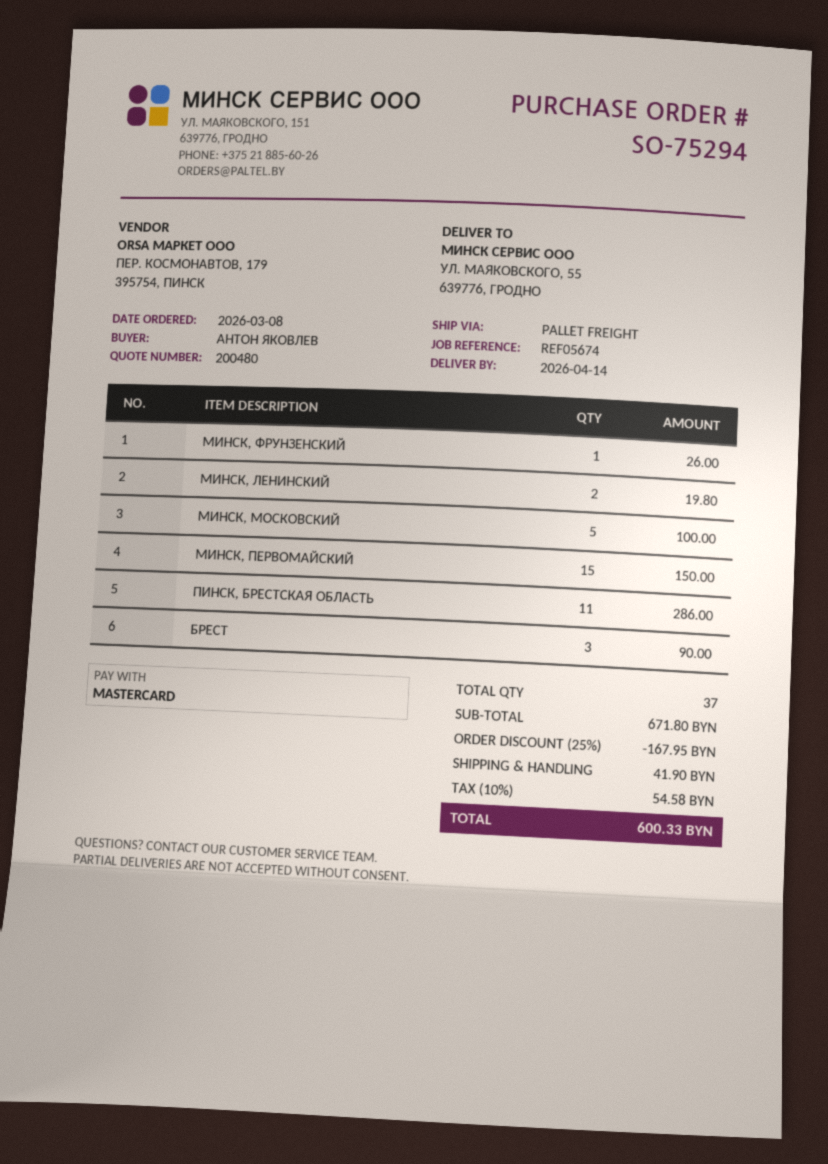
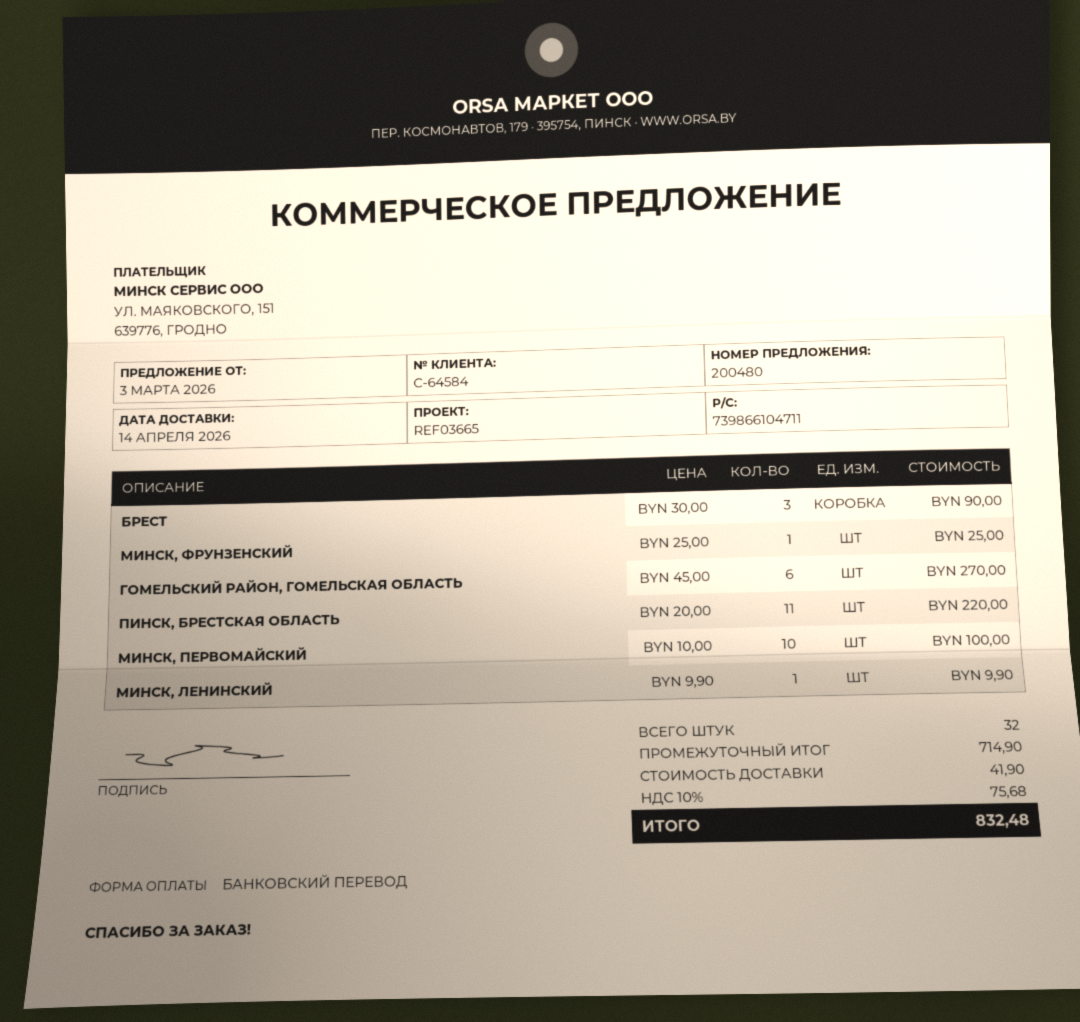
reference: REF05674 -> REF03665
payment method: Mastercard -> bank transfer
МИНСК, ФРУНЗЕНСКИЙ: 1 for 26.00 -> 1 for 25.00
МИНСК, ЛЕНИНСКИЙ: 2 for 19.80 -> 1 for 9.90
МИНСК, МОСКОВСКИЙ: 5 for 100.00 -> none
МИНСК, ПЕРВОМАЙСКИЙ: 15 for 150.00 -> 10 for 100.00
ПИНСК, БРЕСТСКАЯ ОБЛАСТЬ: 11 for 286.00 -> 11 for 220.00
ГОМЕЛЬСКИЙ РАЙОН, ГОМЕЛЬСКАЯ ОБЛАСТЬ: none -> 6 for 270.00
total quantity: 37 -> 32
subtotal: 671.80 -> 714.90
discount: 25% = 167.95 -> none
tax: 10% = 54.58 -> 10% = 75.68
total: 600.33 -> 832.48

